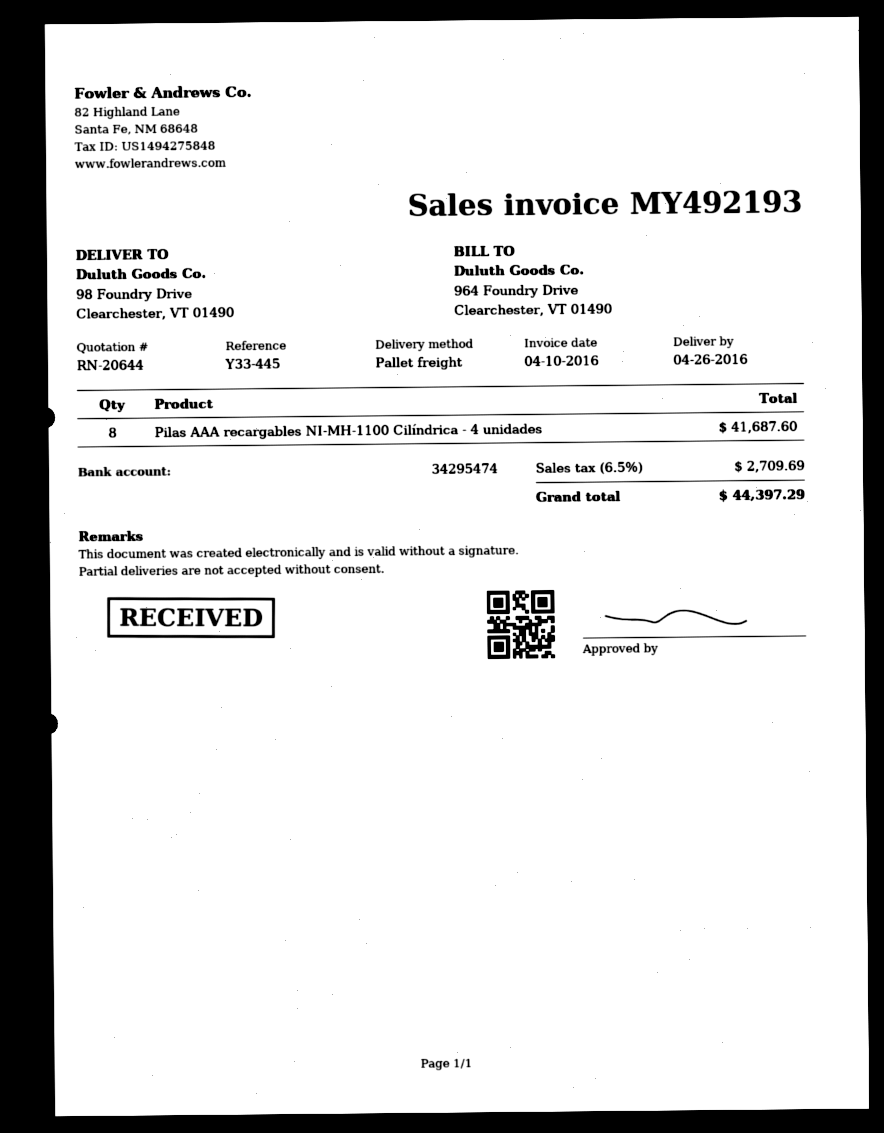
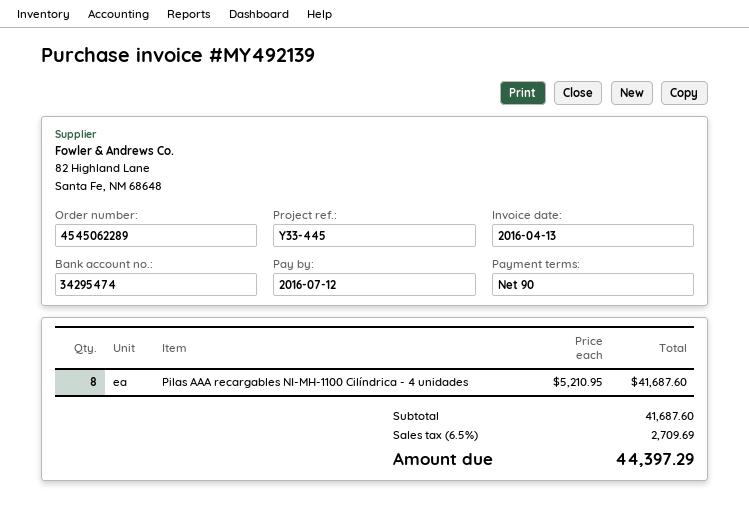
invoice number: MY492193 -> MY492139
invoice date: 2016-04-10 -> 2016-04-13

